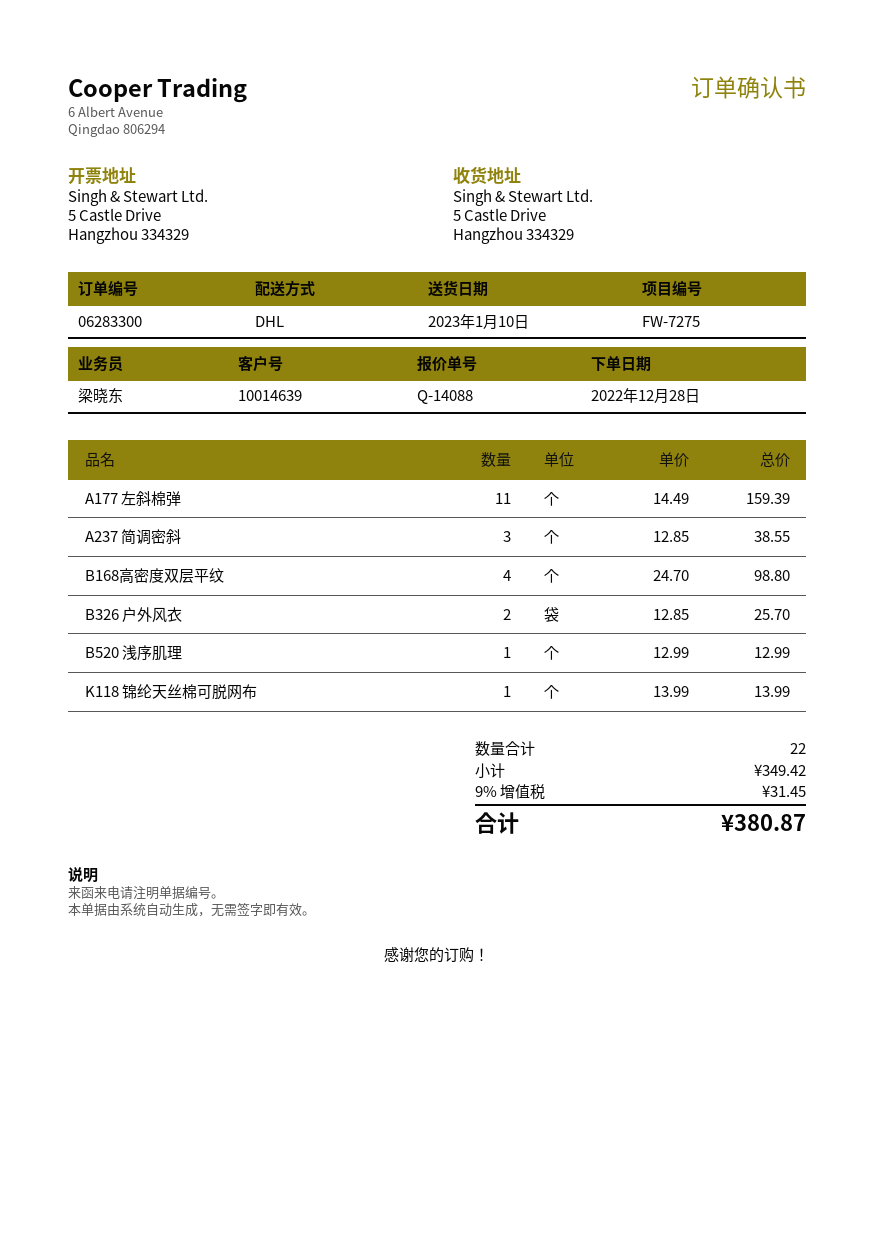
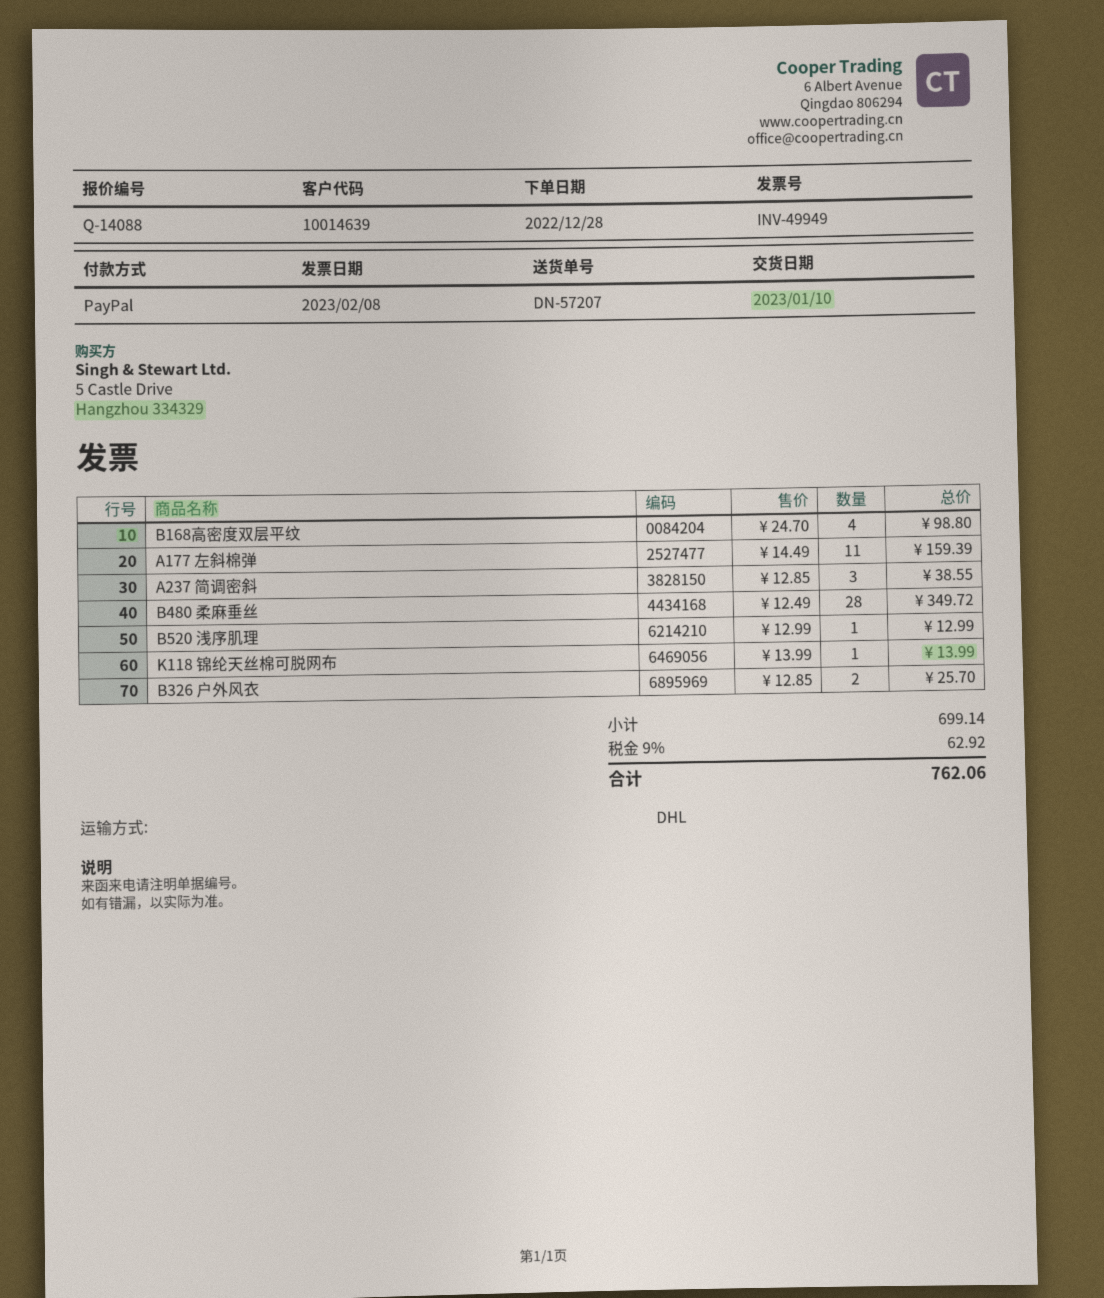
B480 柔麻垂丝: none -> 28 x 12.49 = 349.72
subtotal: 349.42 -> 699.14
tax: 9% = 31.45 -> 9% = 62.92
total: 380.87 -> 762.06

